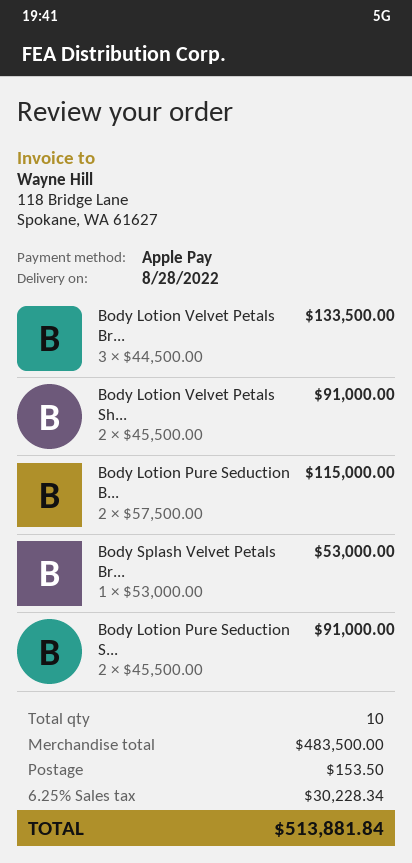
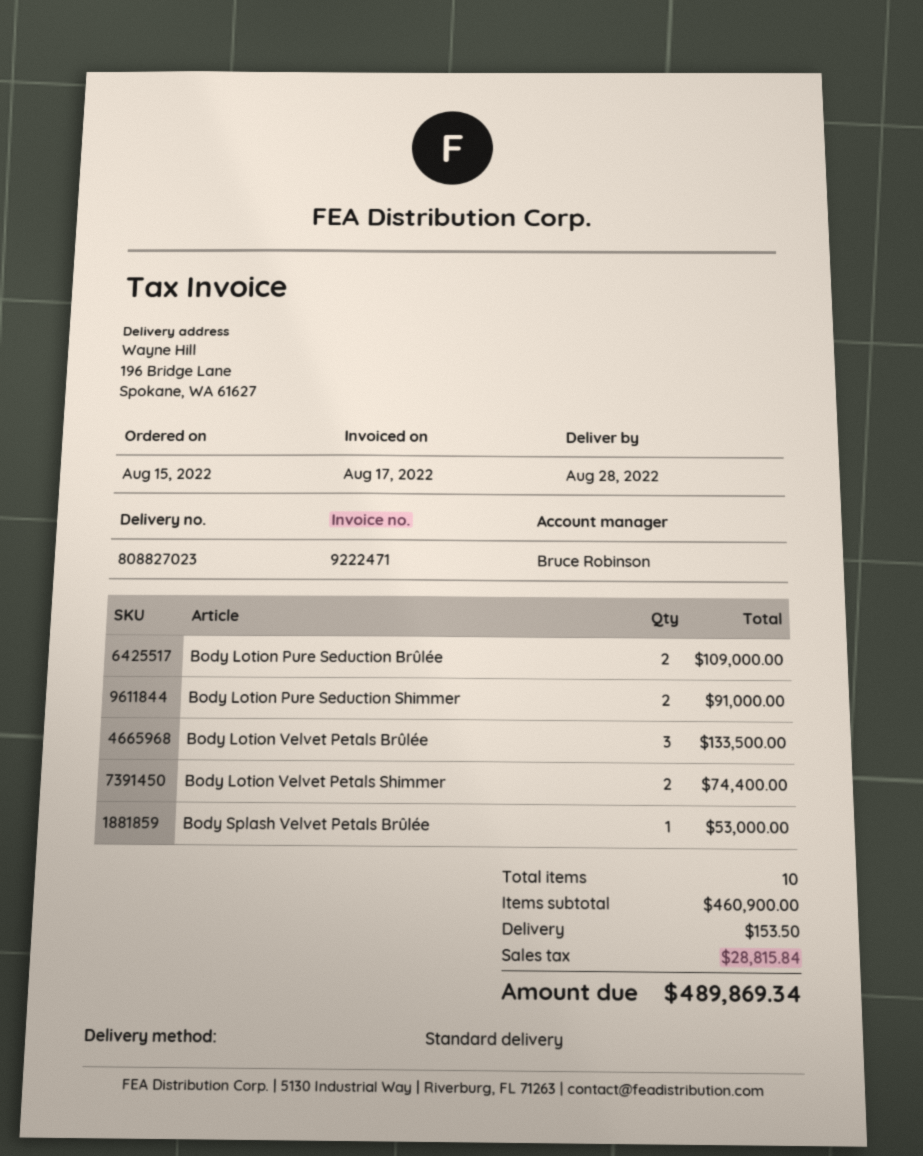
Body Lotion Velvet Petals Sh...: 2 for 91000.00 -> 2 for 74400.00
Body Lotion Pure Seduction B...: 2 for 115000.00 -> 2 for 109000.00
subtotal: 483500.00 -> 460900.00
tax: 30228.34 -> 28815.84
total: 513881.84 -> 489869.34

